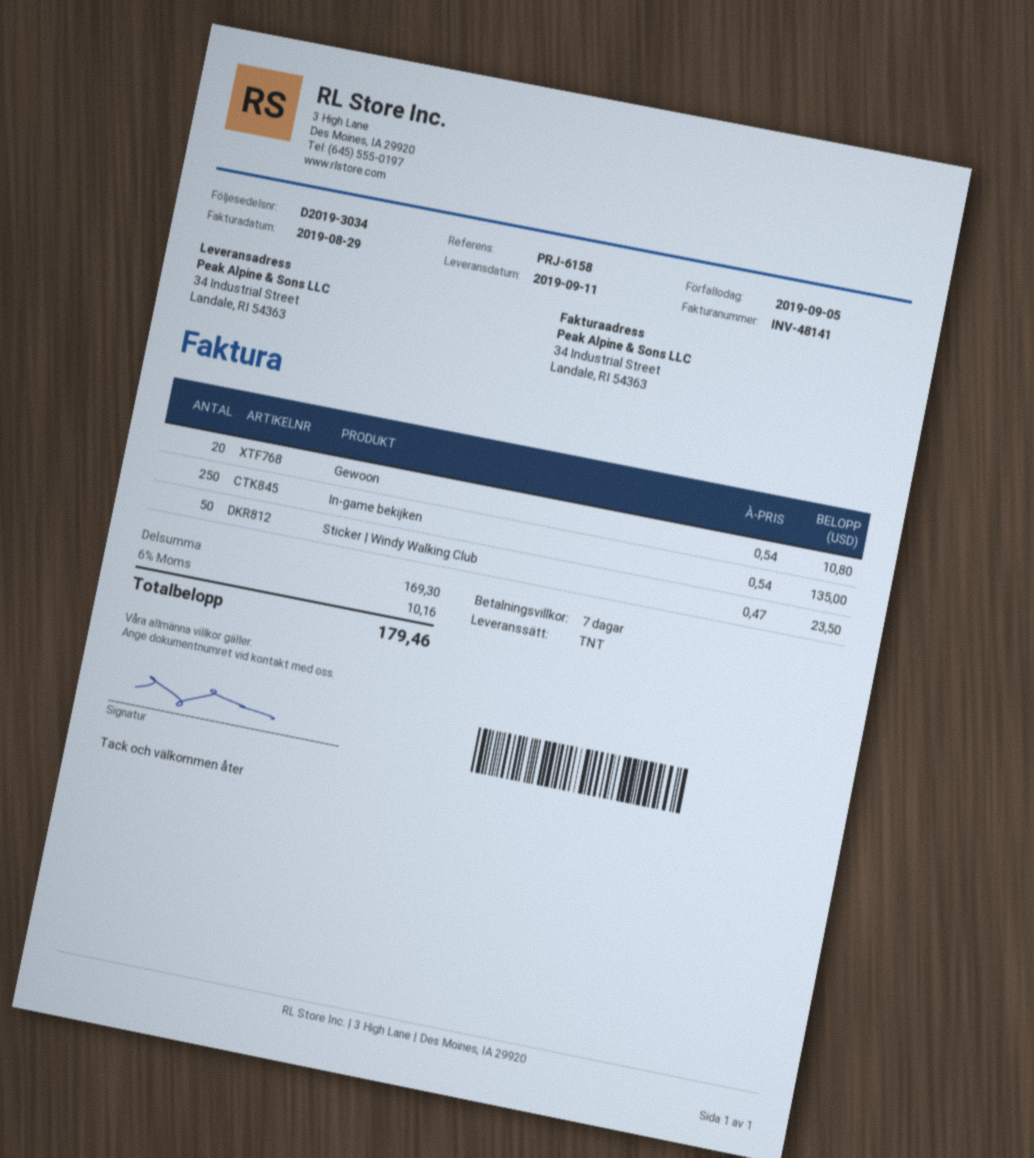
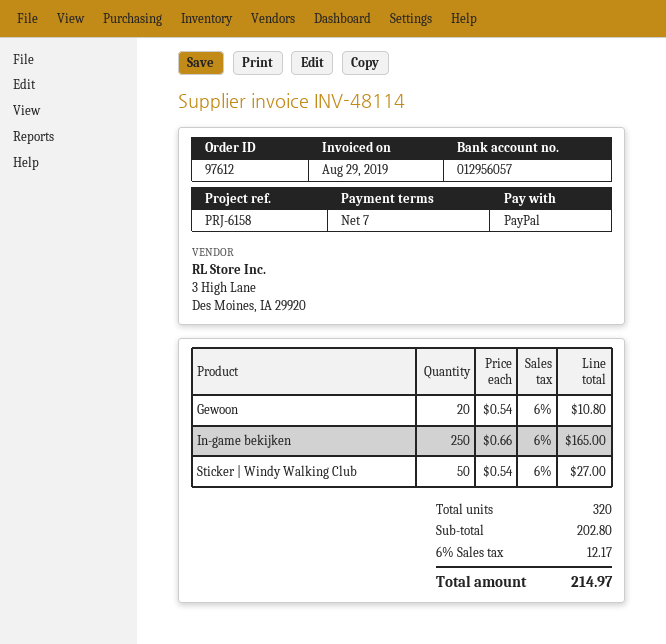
invoice number: INV-48141 -> INV-48114
In-game bekijken: 250 x 0.54 = 135.00 -> 250 x 0.66 = 165.00
Sticker | Windy Walking Club: 50 x 0.47 = 23.50 -> 50 x 0.54 = 27.00
subtotal: 169.30 -> 202.80
tax: 6% = 10.16 -> 6% = 12.17
total: 179.46 -> 214.97

